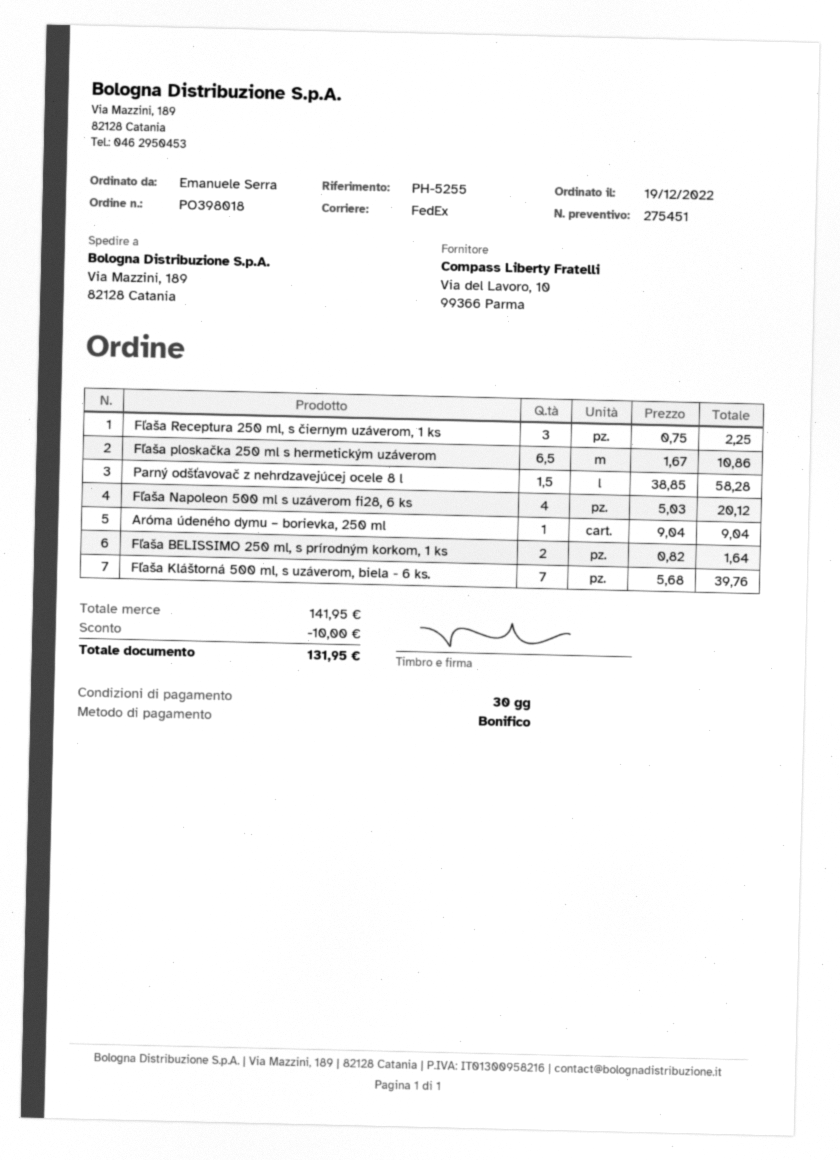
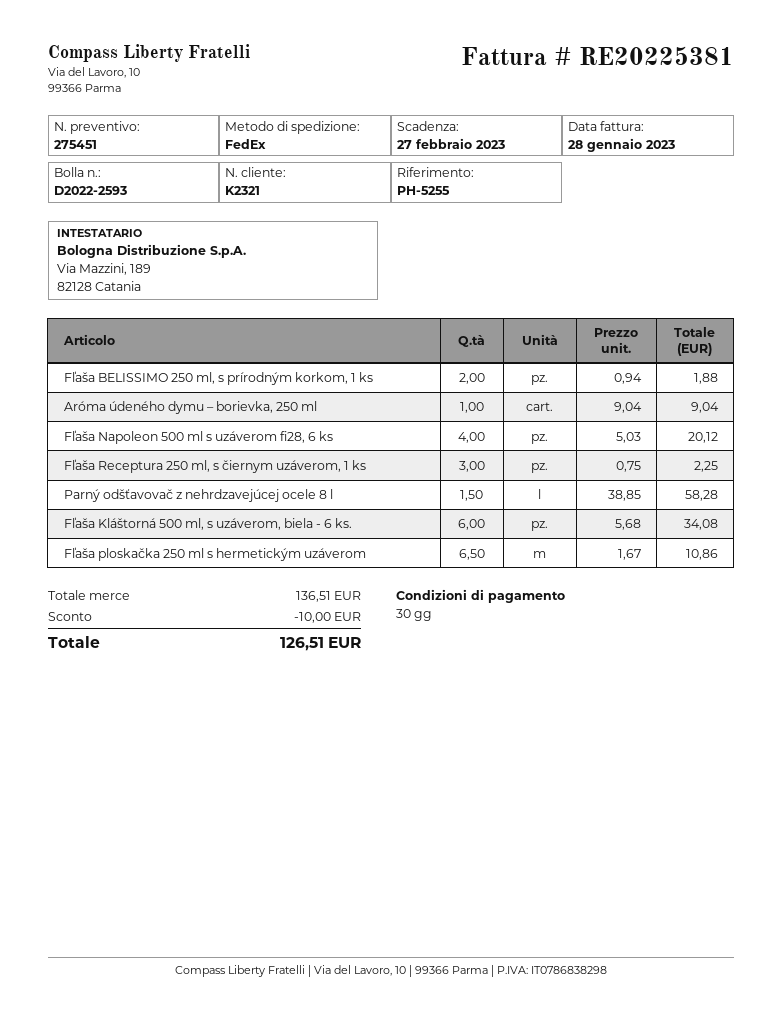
Fľaša BELISSIMO 250 ml, s prírodným korkom, 1 ks: 2 x 0.82 = 1.64 -> 2 x 0.94 = 1.88
Fľaša Kláštorná 500 ml, s uzáverom, biela - 6 ks.: 7 x 5.68 = 39.76 -> 6 x 5.68 = 34.08
subtotal: 141.95 -> 136.51
total: 131.95 -> 126.51

